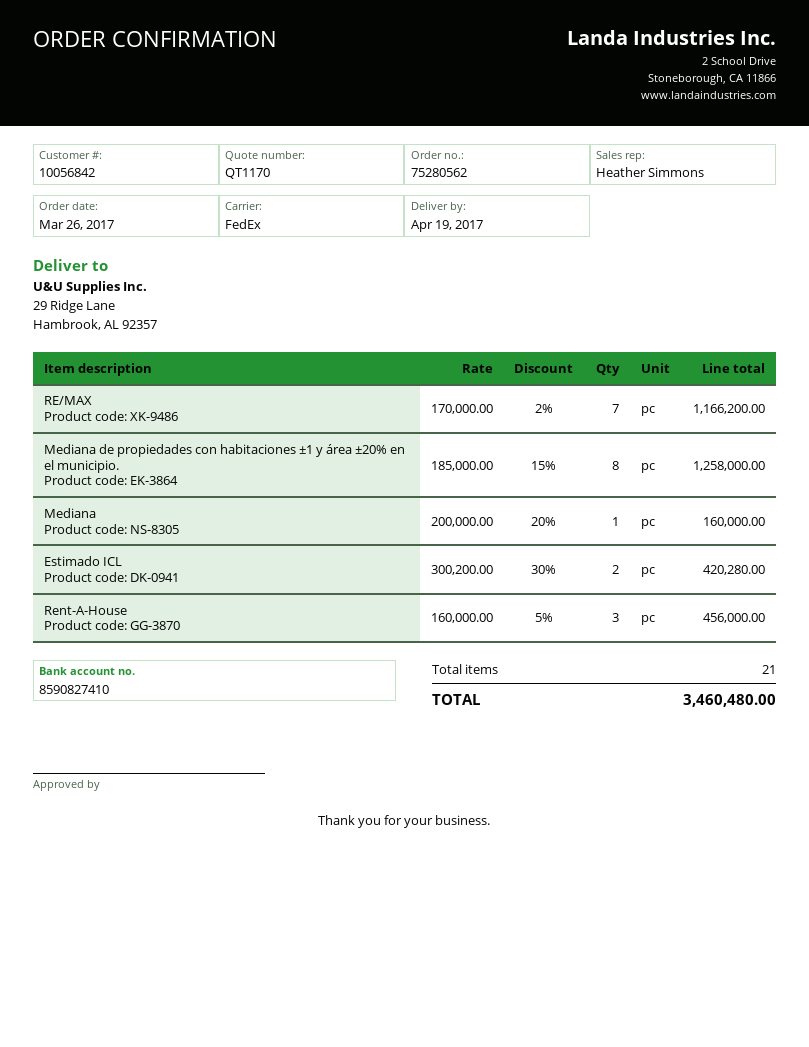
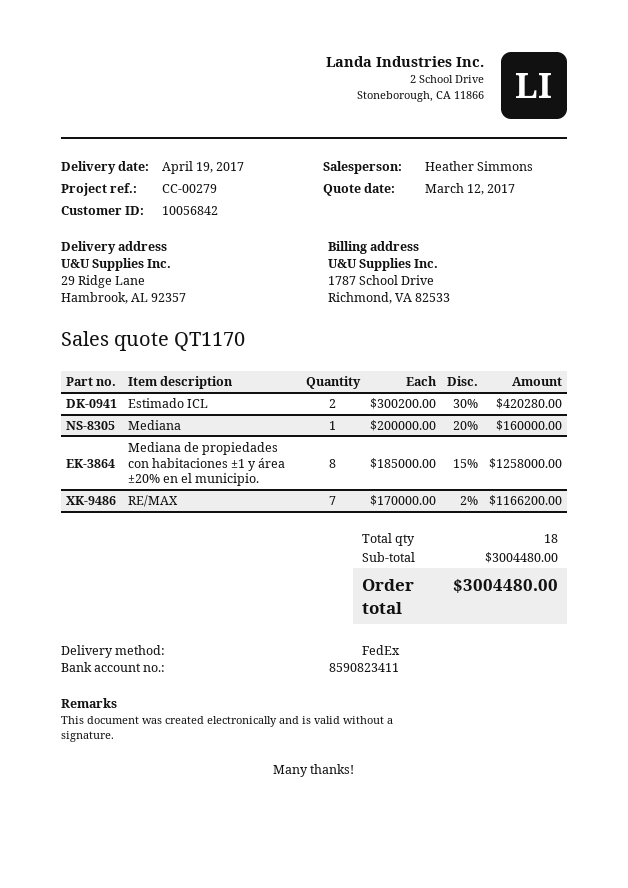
bank account: 8590827410 -> 8590823411
Rent-A-House: 3 x 160000.00 - 5% = 456000.00 -> none
total quantity: 21 -> 18
total: 3460480.00 -> 3004480.00

